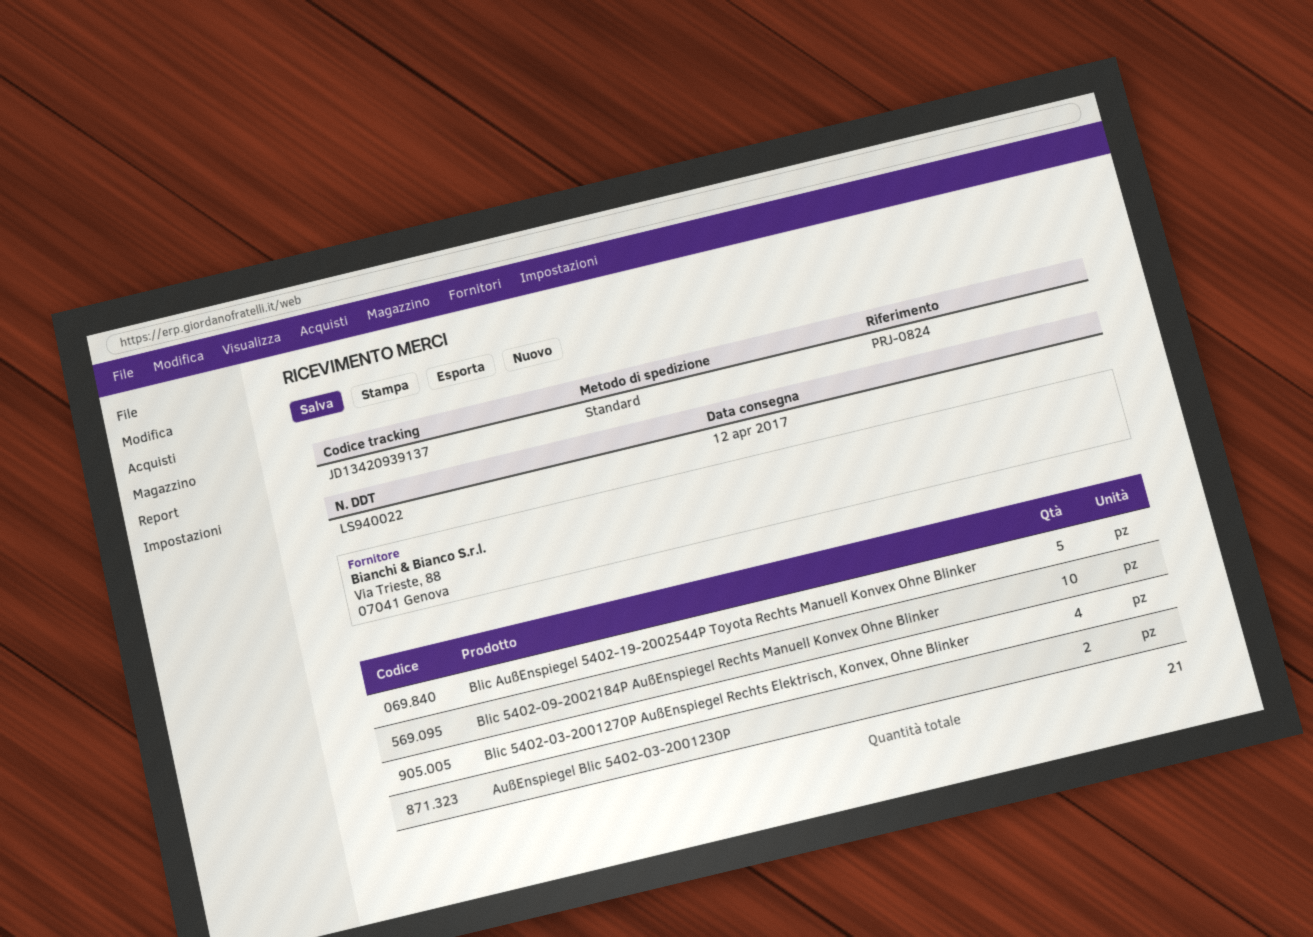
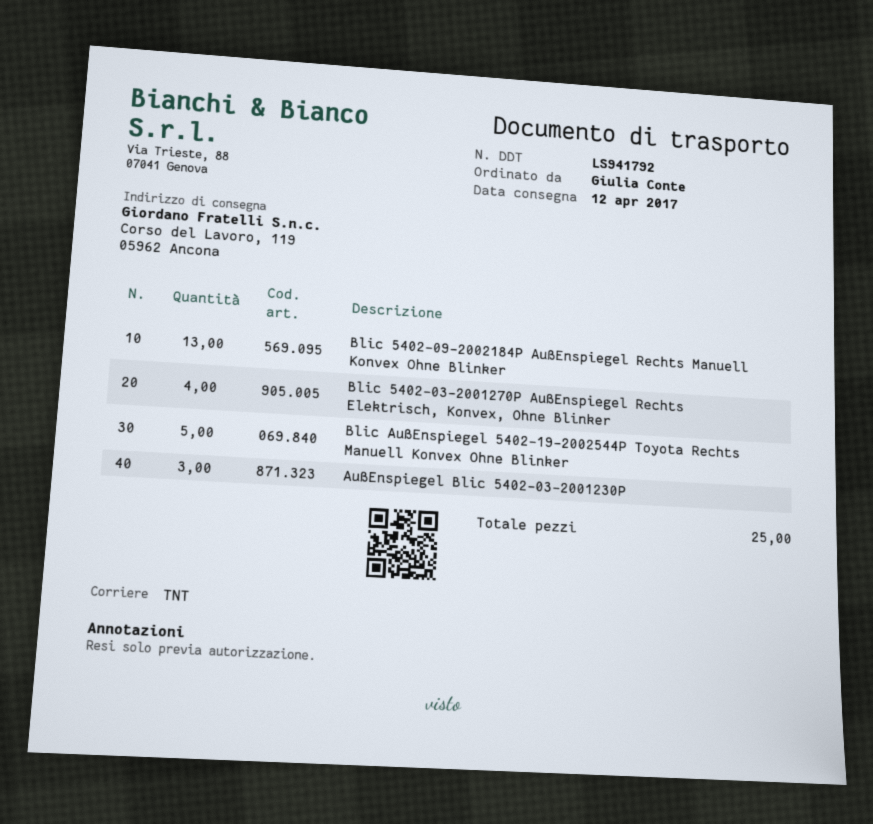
delivery note number: LS940022 -> LS941792
shipping method: standard -> TNT
Blic 5402-09-2002184P AußEnspiegel Rechts Manuell Konvex Ohne Blinker: 10 -> 13
AußEnspiegel Blic 5402-03-2001230P: 2 -> 3
total quantity: 21 -> 25

